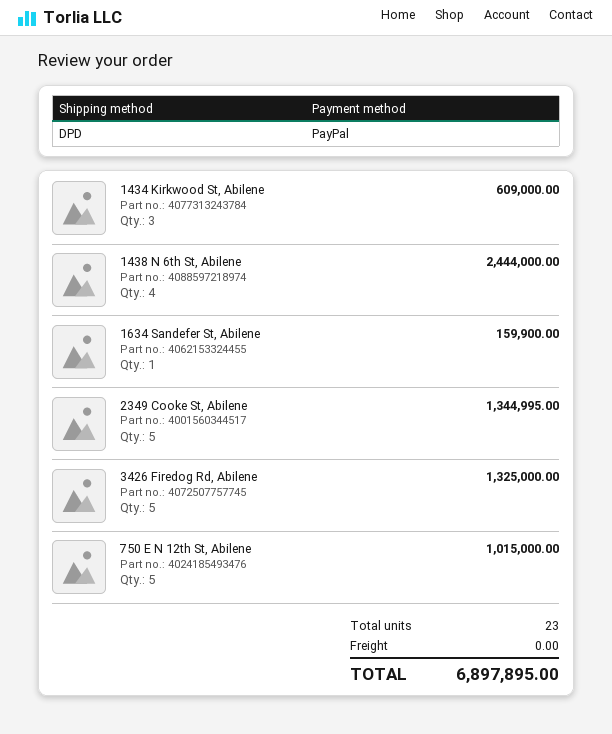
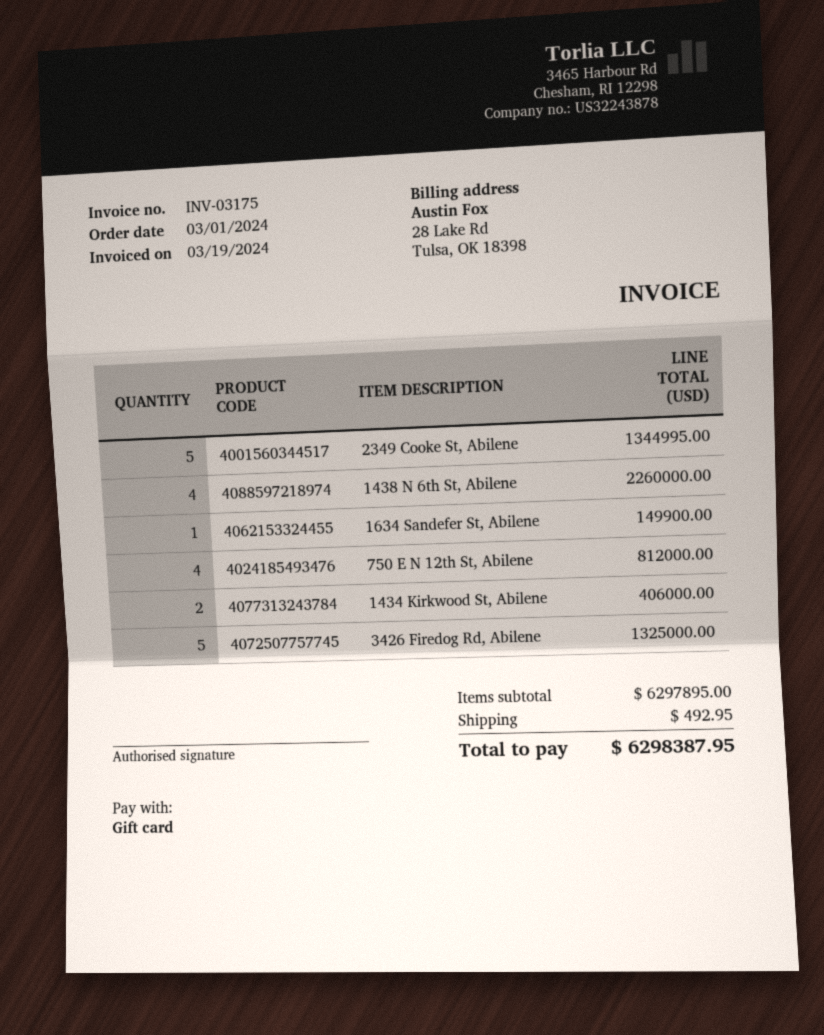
payment method: PayPal -> gift card
1434 Kirkwood St, Abilene: 3 for 609000.00 -> 2 for 406000.00
1438 N 6th St, Abilene: 4 for 2444000.00 -> 4 for 2260000.00
1634 Sandefer St, Abilene: 1 for 159900.00 -> 1 for 149900.00
750 E N 12th St, Abilene: 5 for 1015000.00 -> 4 for 812000.00
shipping: 0.00 -> 492.95
total: 6897895.00 -> 6298387.95

